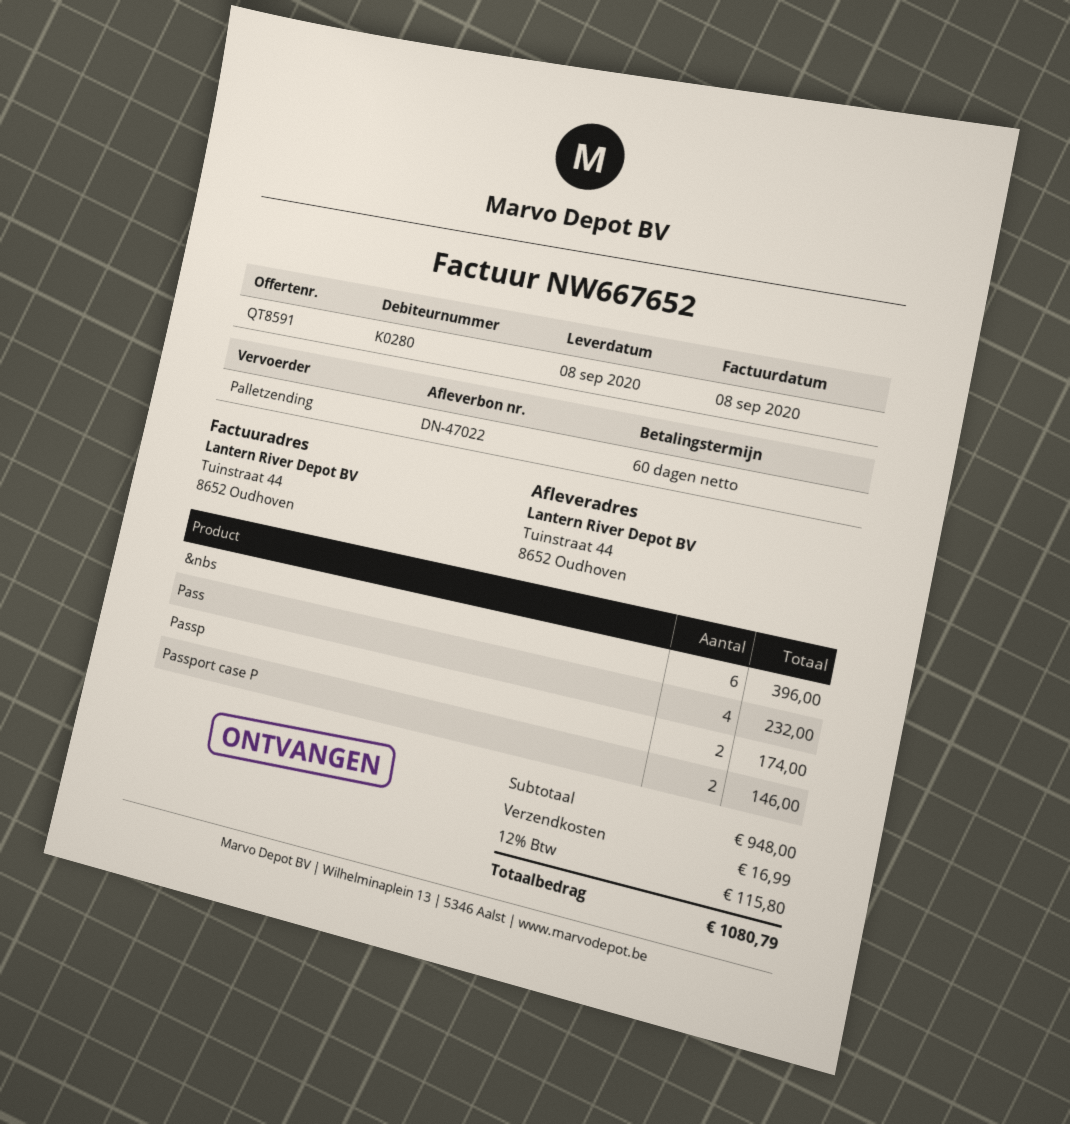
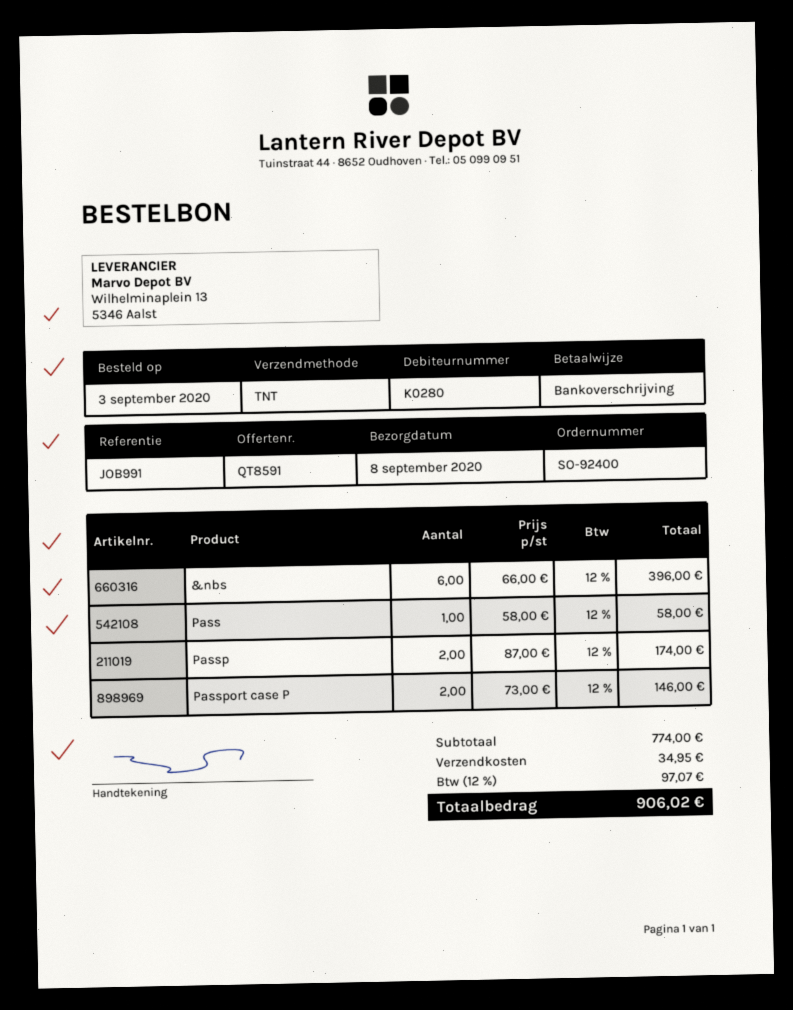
shipping method: pallet freight -> TNT
Pass: 4 for 232.00 -> 1 for 58.00
subtotal: 948.00 -> 774.00
shipping: 16.99 -> 34.95
tax: 12% = 115.80 -> 12% = 97.07
total: 1080.79 -> 906.02

